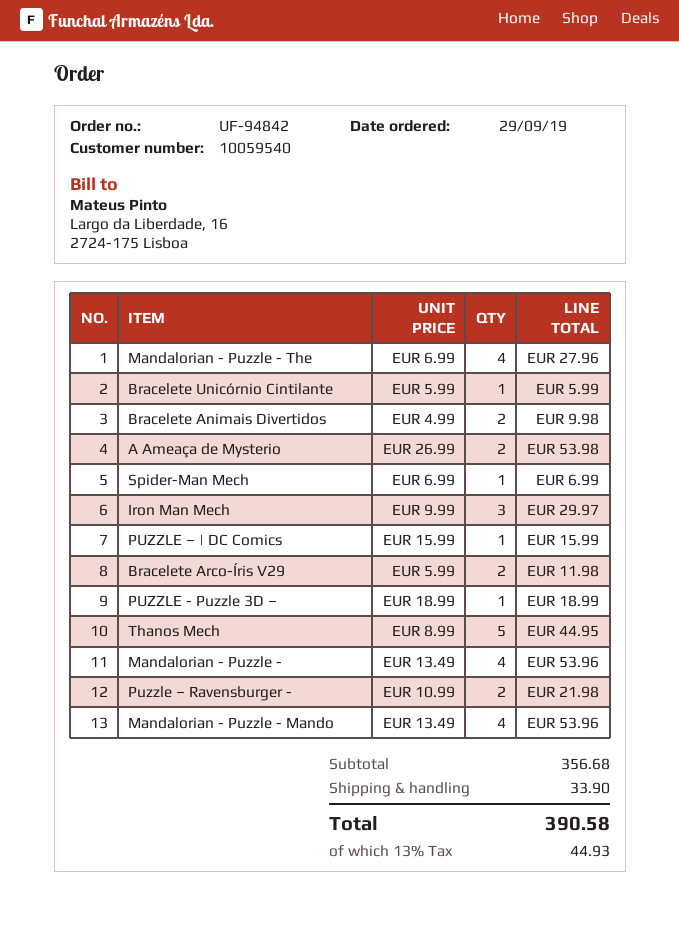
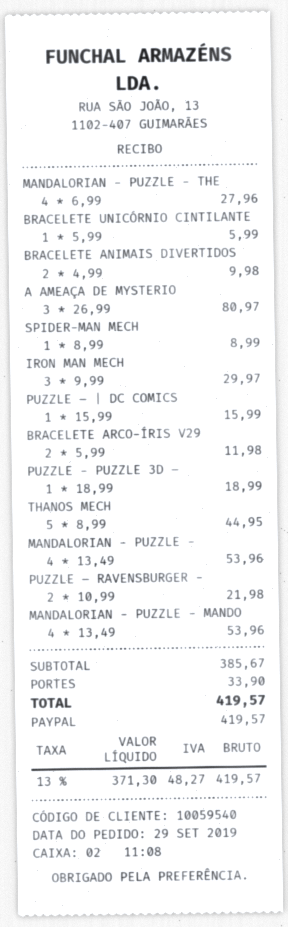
A Ameaça de Mysterio: 2 x 26.99 = 53.98 -> 3 x 26.99 = 80.97
Spider-Man Mech: 1 x 6.99 = 6.99 -> 1 x 8.99 = 8.99
subtotal: 356.68 -> 385.67
tax: 13% = 44.93 -> 13% = 48.27
total: 390.58 -> 419.57

